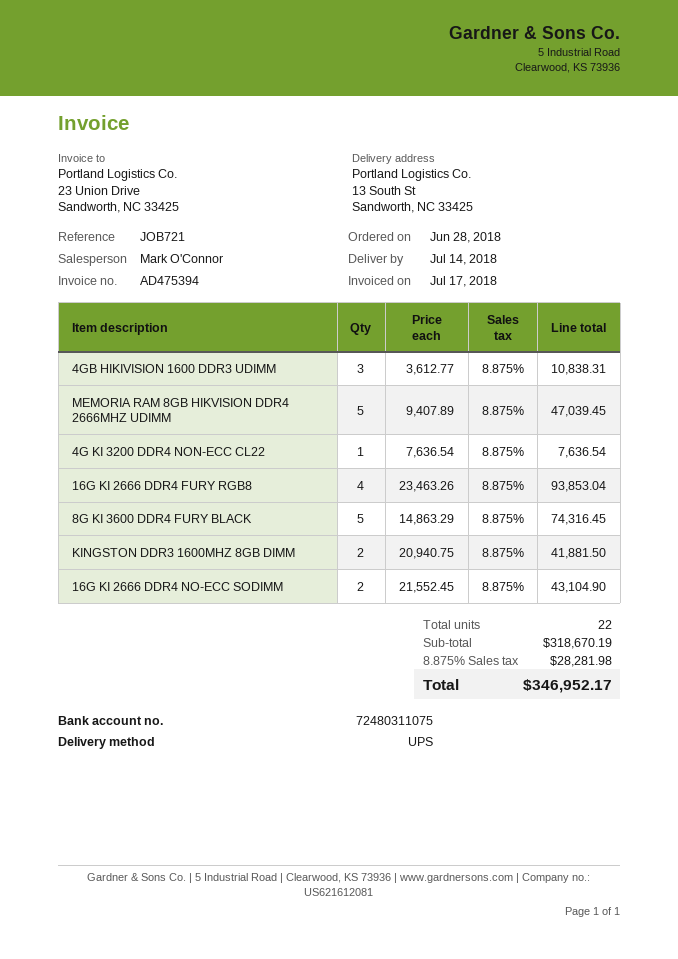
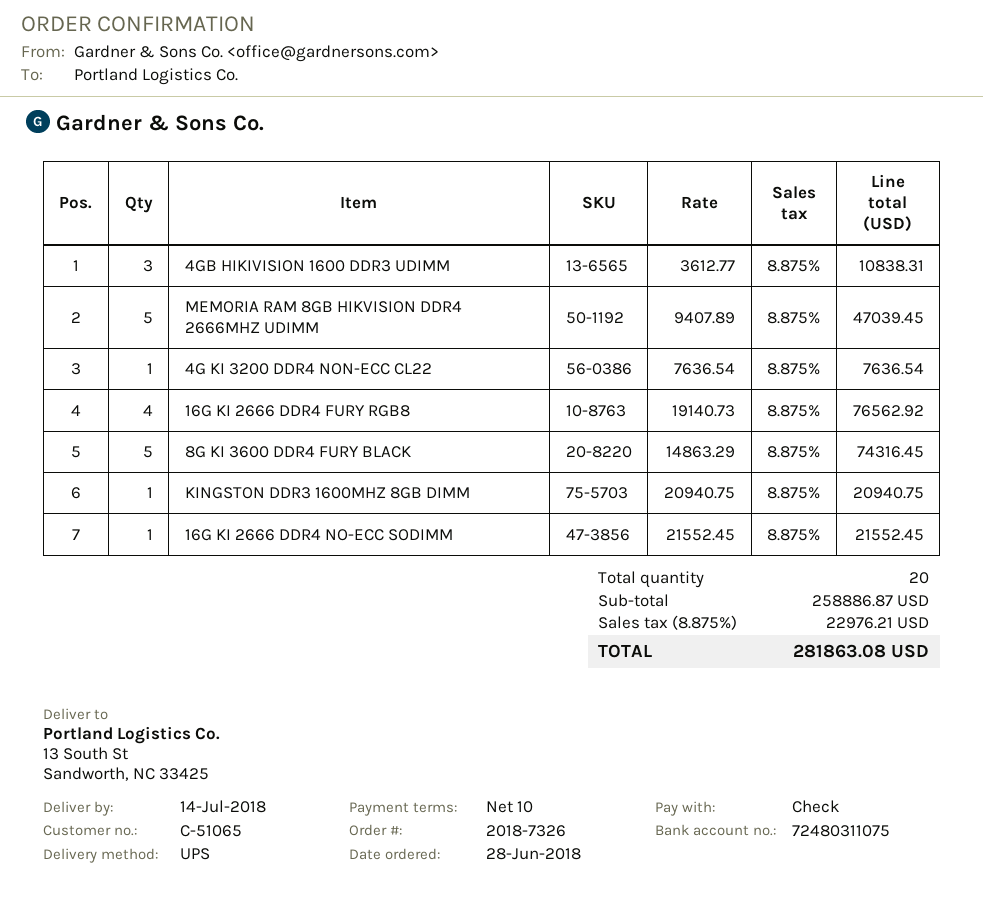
16G KI 2666 DDR4 FURY RGB8: 4 x 23463.26 = 93853.04 -> 4 x 19140.73 = 76562.92
KINGSTON DDR3 1600MHZ 8GB DIMM: 2 x 20940.75 = 41881.50 -> 1 x 20940.75 = 20940.75
16G KI 2666 DDR4 NO-ECC SODIMM: 2 x 21552.45 = 43104.90 -> 1 x 21552.45 = 21552.45
total quantity: 22 -> 20
subtotal: 318670.19 -> 258886.87
tax: 8.875% = 28281.98 -> 8.875% = 22976.21
total: 346952.17 -> 281863.08

